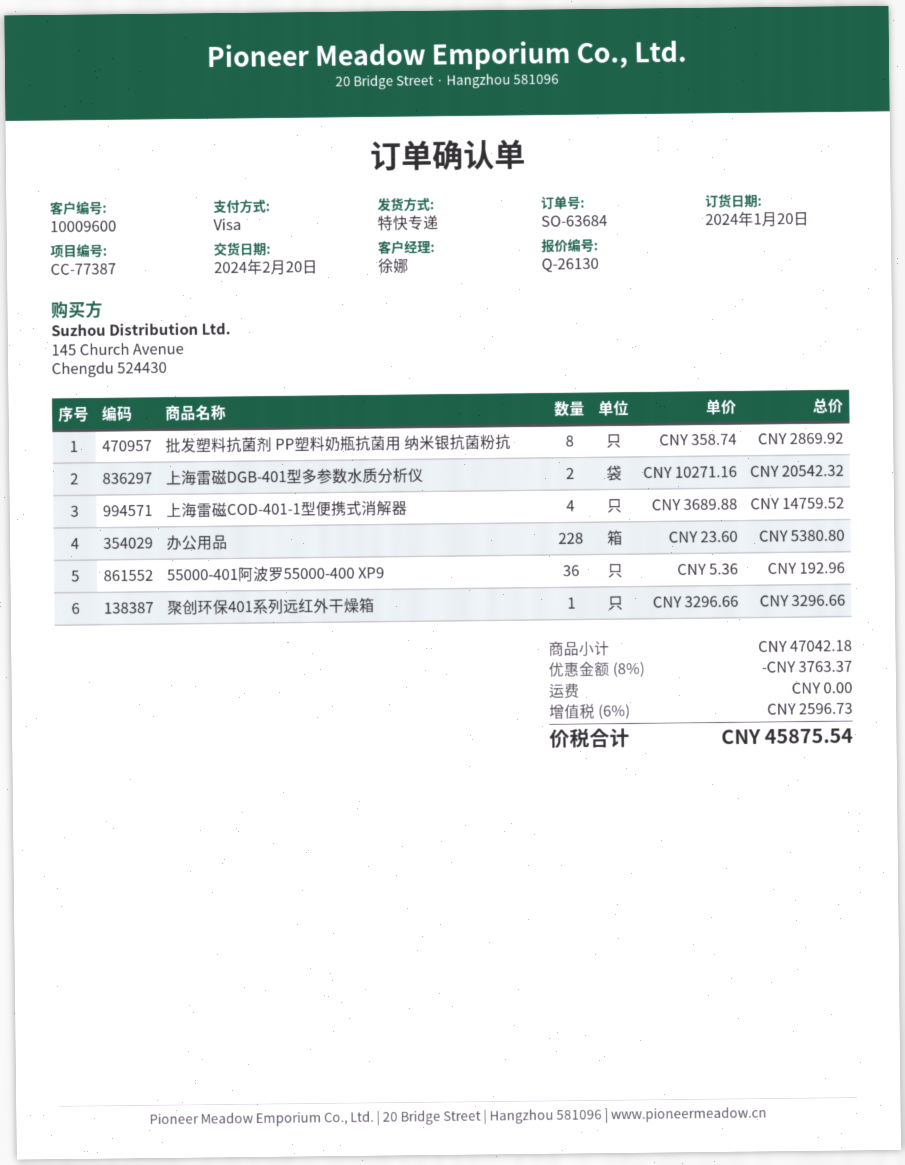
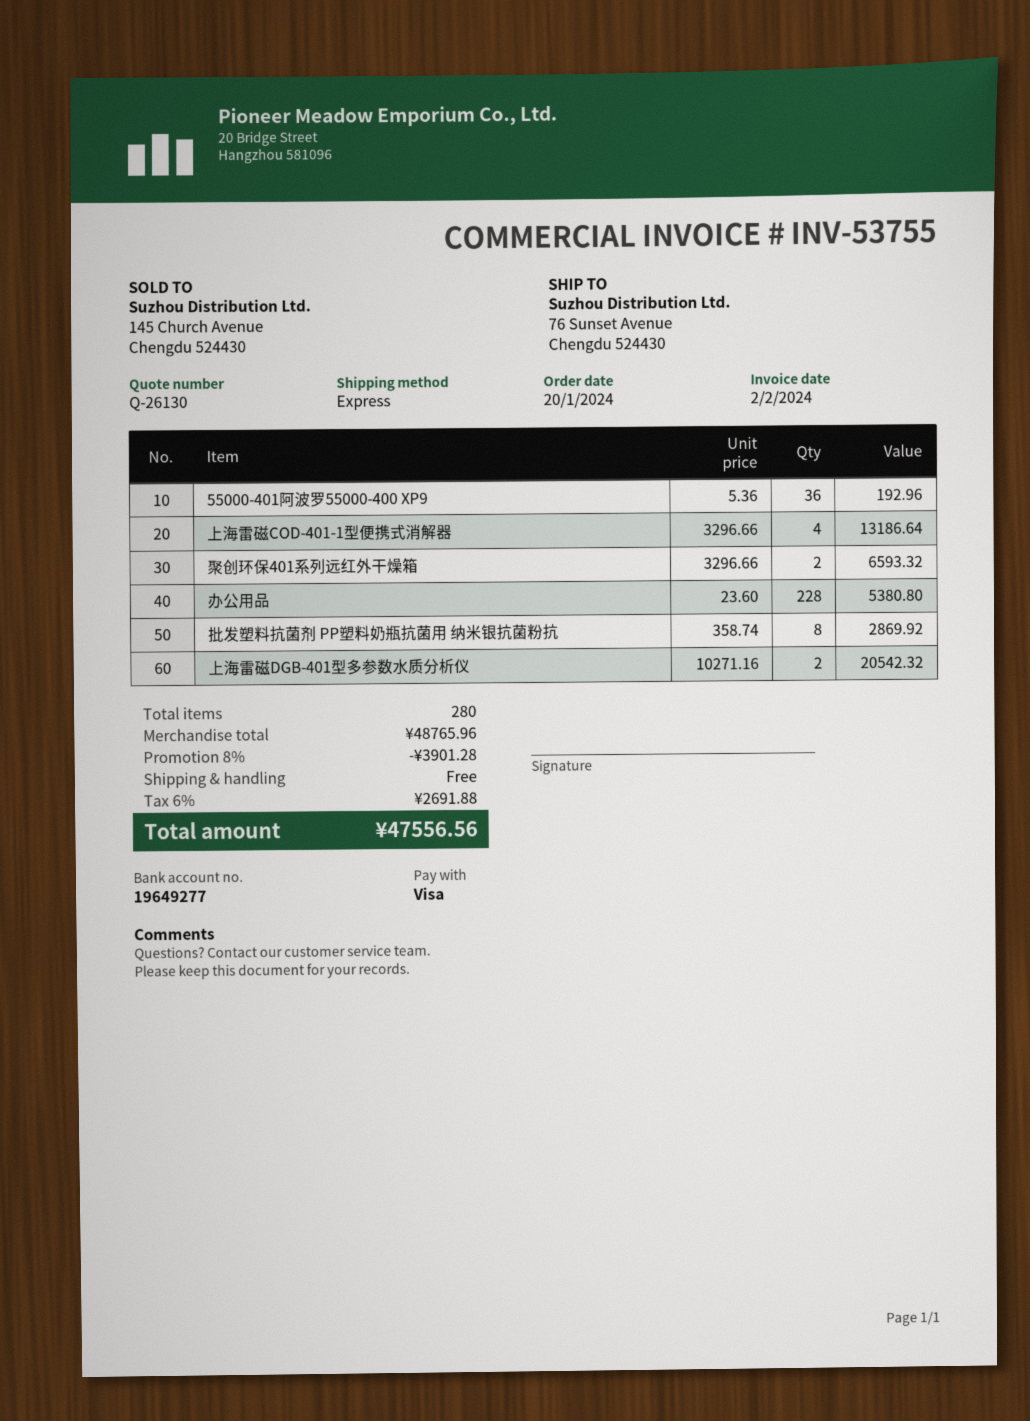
上海雷磁COD-401-1型便携式消解器: 4 x 3689.88 = 14759.52 -> 4 x 3296.66 = 13186.64
聚创环保401系列远红外干燥箱: 1 x 3296.66 = 3296.66 -> 2 x 3296.66 = 6593.32
subtotal: 47042.18 -> 48765.96
discount: 8% = 3763.37 -> 8% = 3901.28
tax: 6% = 2596.73 -> 6% = 2691.88
total: 45875.54 -> 47556.56

